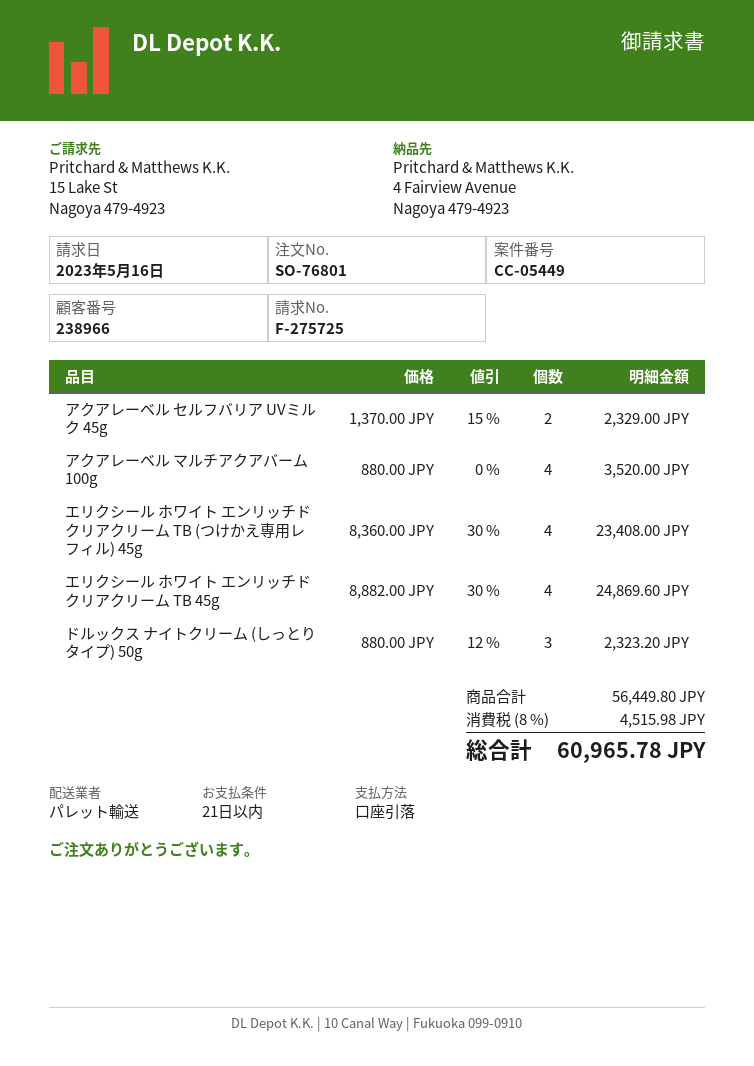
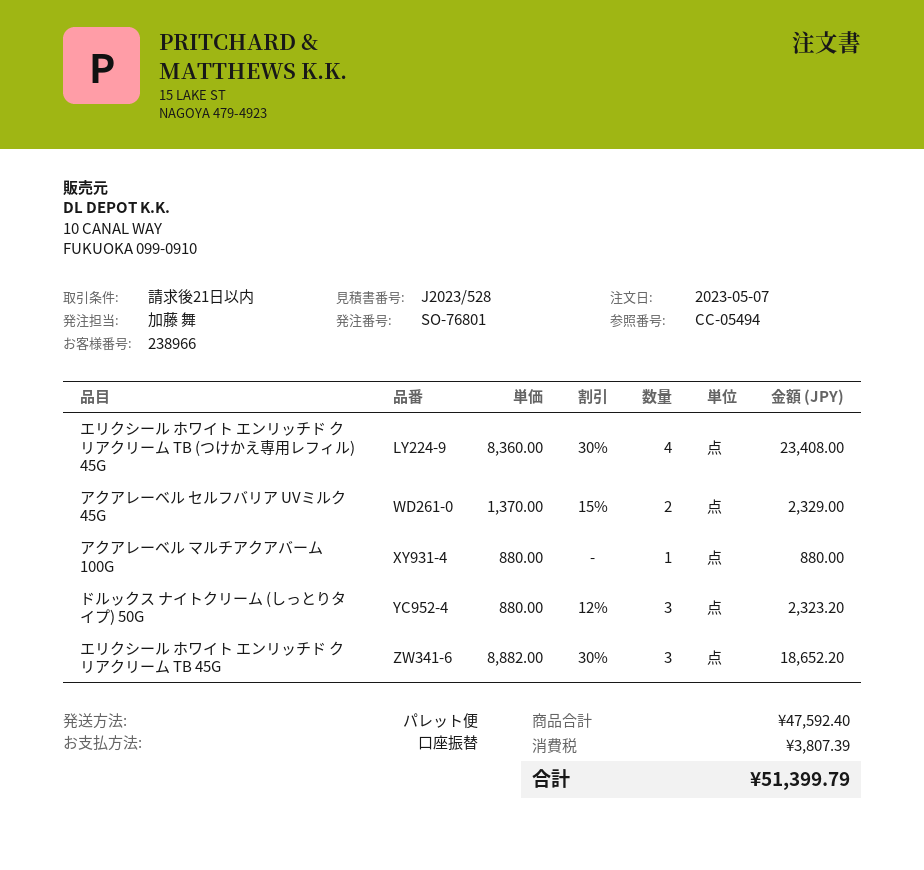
reference: CC-05449 -> CC-05494
アクアレーベル マルチアクアバーム 100g: 4 x 880.00 = 3520.00 -> 1 x 880.00 = 880.00
エリクシール ホワイト エンリッチド クリアクリーム TB 45g: 4 x 8882.00 - 30% = 24869.60 -> 3 x 8882.00 - 30% = 18652.20
subtotal: 56449.80 -> 47592.40
tax: 4515.98 -> 3807.39
total: 60965.78 -> 51399.79

